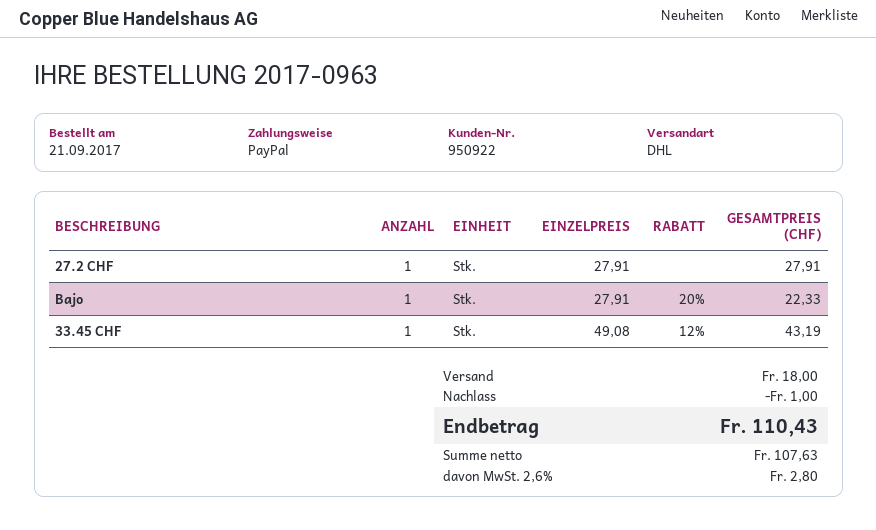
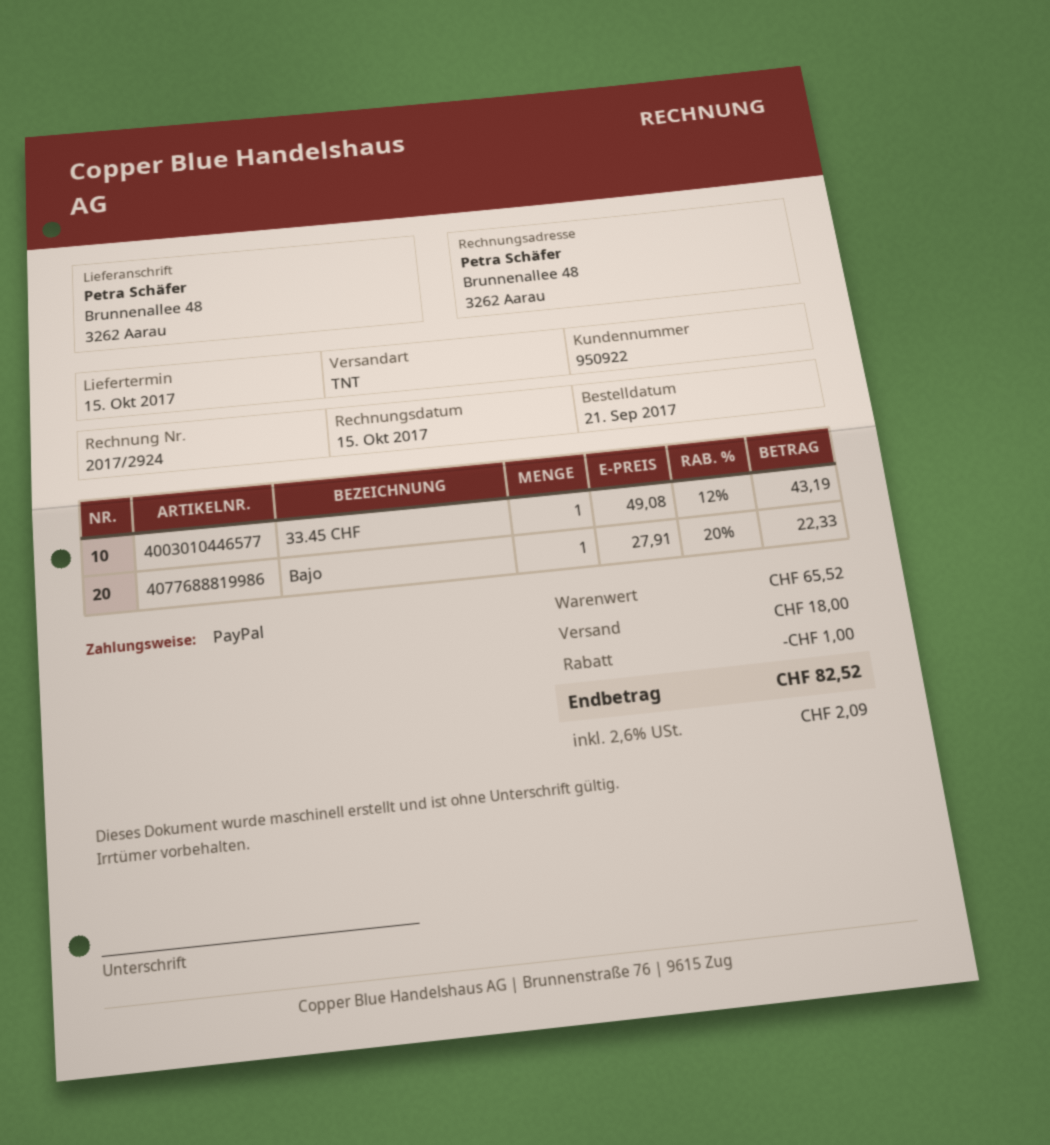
shipping method: DHL -> TNT
27.2 CHF: 1 x 27.91 = 27.91 -> none
tax: 2.6% = 2.80 -> 2.6% = 2.09
total: 110.43 -> 82.52

